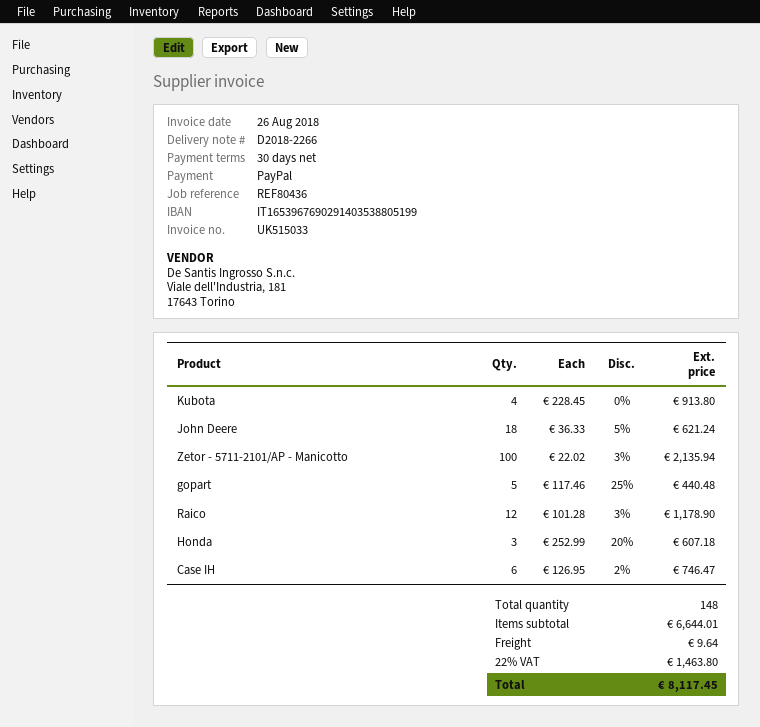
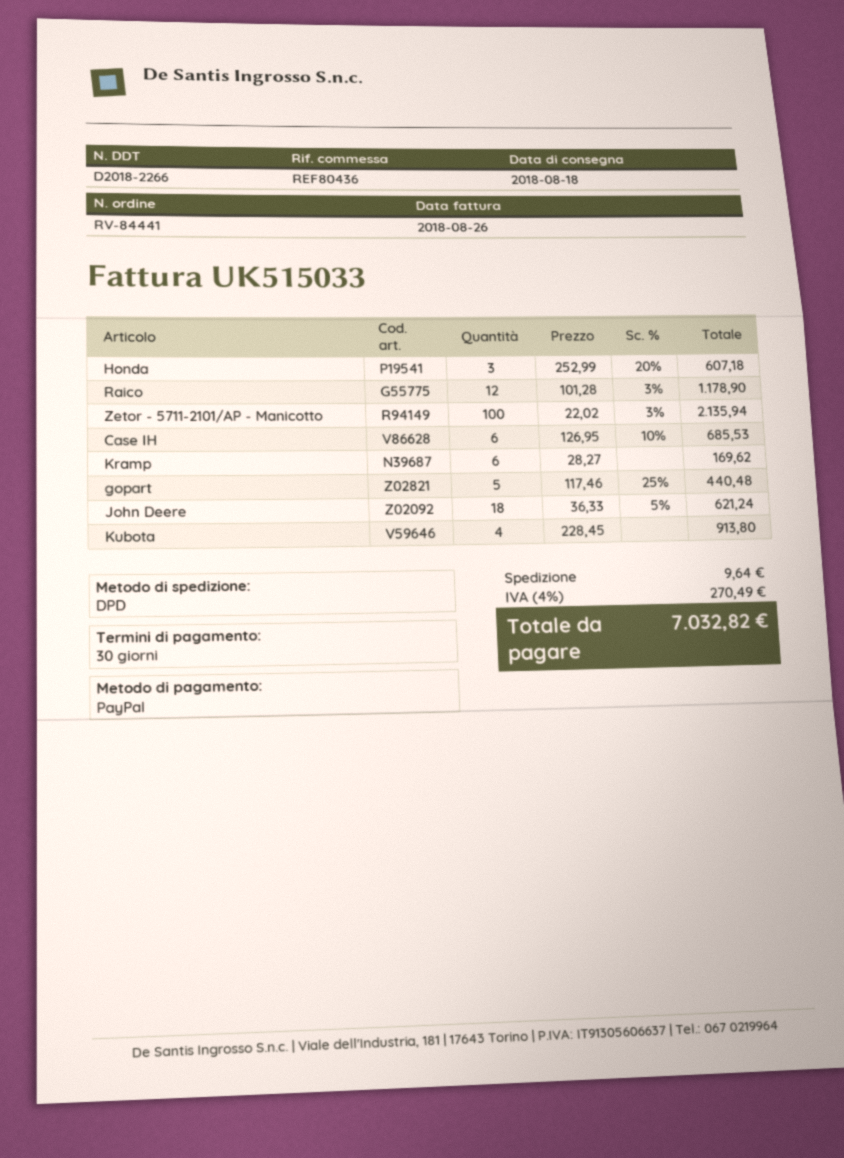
Case IH: 6 x 126.95 - 2% = 746.47 -> 6 x 126.95 - 10% = 685.53
Kramp: none -> 6 x 28.27 = 169.62
tax: 22% = 1463.80 -> 4% = 270.49
total: 8117.45 -> 7032.82

